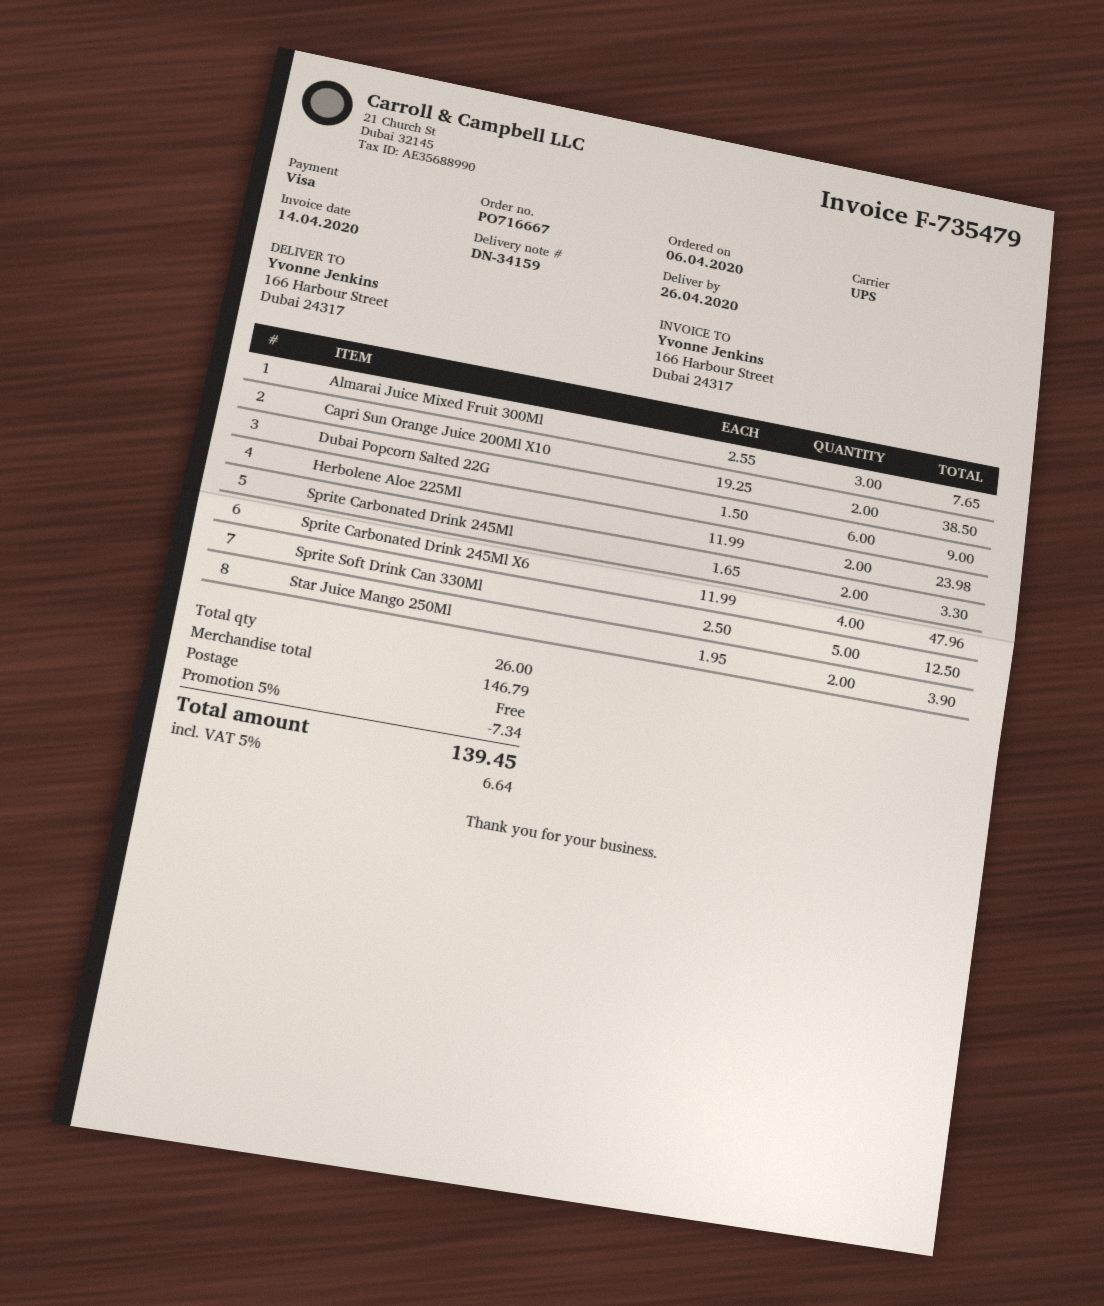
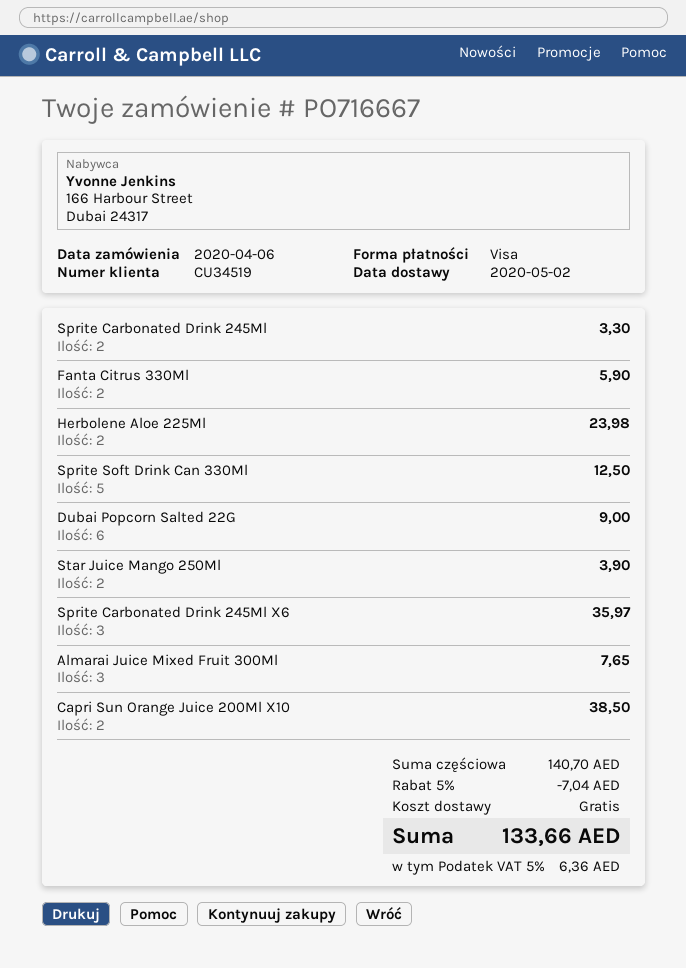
delivery date: 2020-04-26 -> 2020-05-02
Sprite Carbonated Drink 245Ml X6: 4 for 47.96 -> 3 for 35.97
Fanta Citrus 330Ml: none -> 2 for 5.90
subtotal: 146.79 -> 140.70
discount: 5% = 7.34 -> 5% = 7.04
tax: 5% = 6.64 -> 5% = 6.36
total: 139.45 -> 133.66

